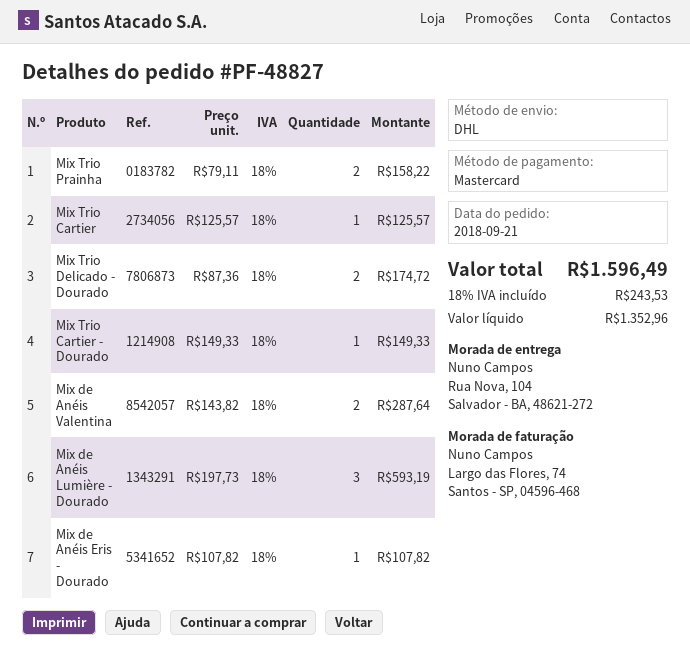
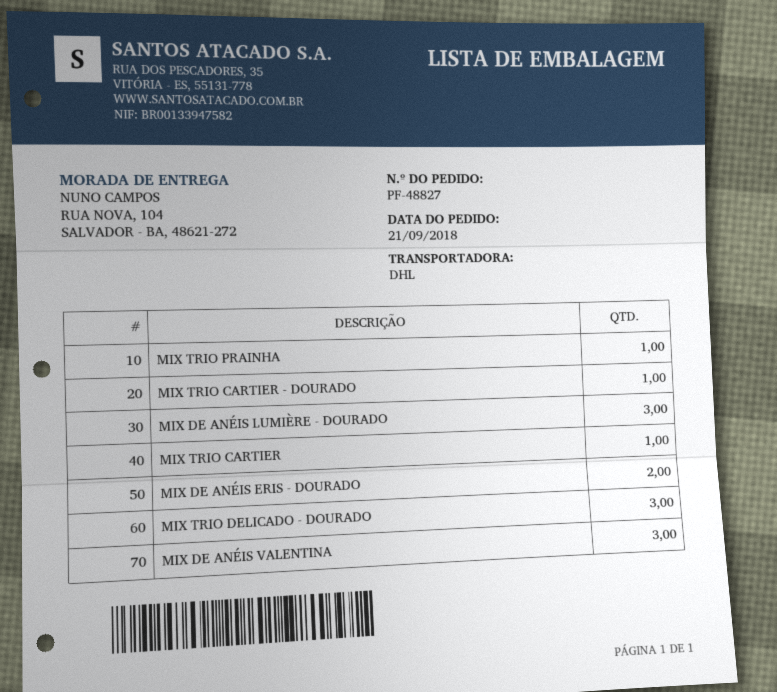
Mix Trio Prainha: 2 -> 1
Mix Trio Delicado - Dourado: 2 -> 3
Mix de Anéis Valentina: 2 -> 3
Mix de Anéis Eris - Dourado: 1 -> 2

